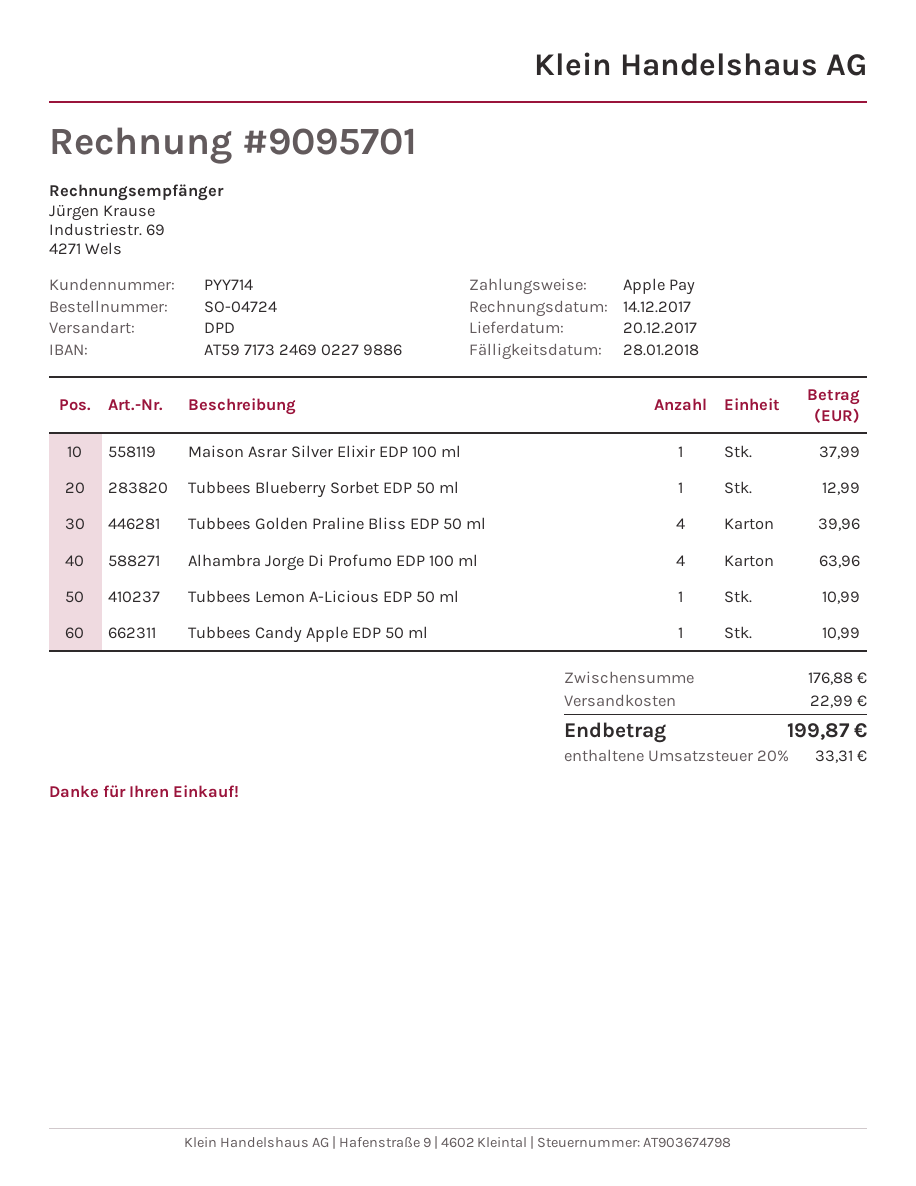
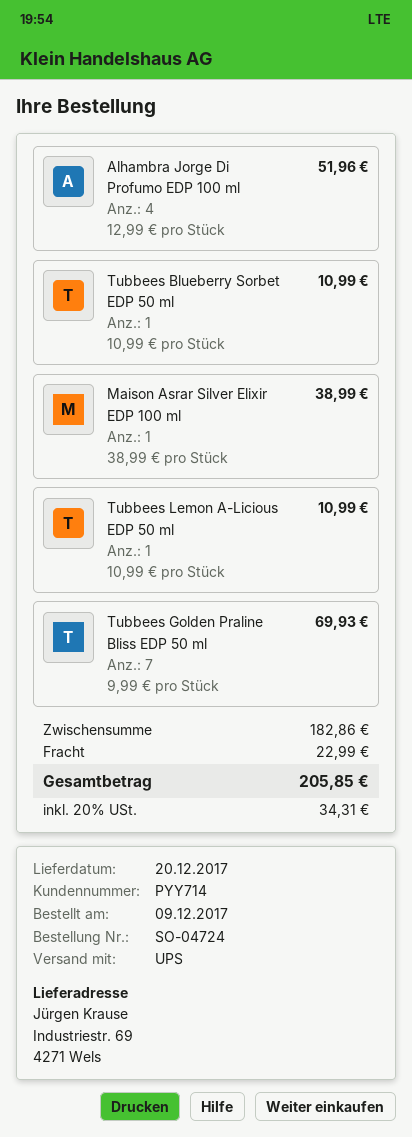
shipping method: DPD -> UPS
Maison Asrar Silver Elixir EDP 100 ml: 1 for 37.99 -> 1 for 38.99
Tubbees Blueberry Sorbet EDP 50 ml: 1 for 12.99 -> 1 for 10.99
Tubbees Golden Praline Bliss EDP 50 ml: 4 for 39.96 -> 7 for 69.93
Alhambra Jorge Di Profumo EDP 100 ml: 4 for 63.96 -> 4 for 51.96
Tubbees Candy Apple EDP 50 ml: 1 for 10.99 -> none
subtotal: 176.88 -> 182.86
tax: 20% = 33.31 -> 20% = 34.31
total: 199.87 -> 205.85

